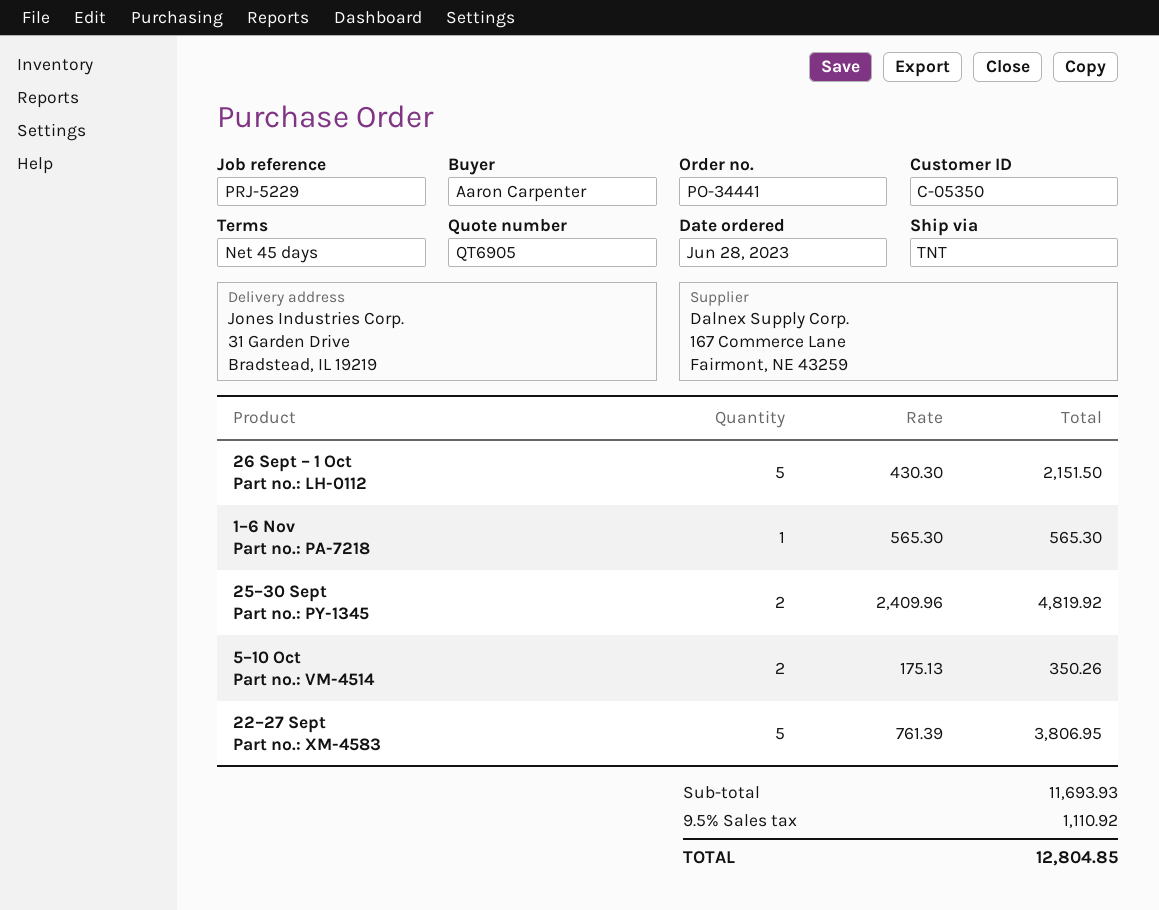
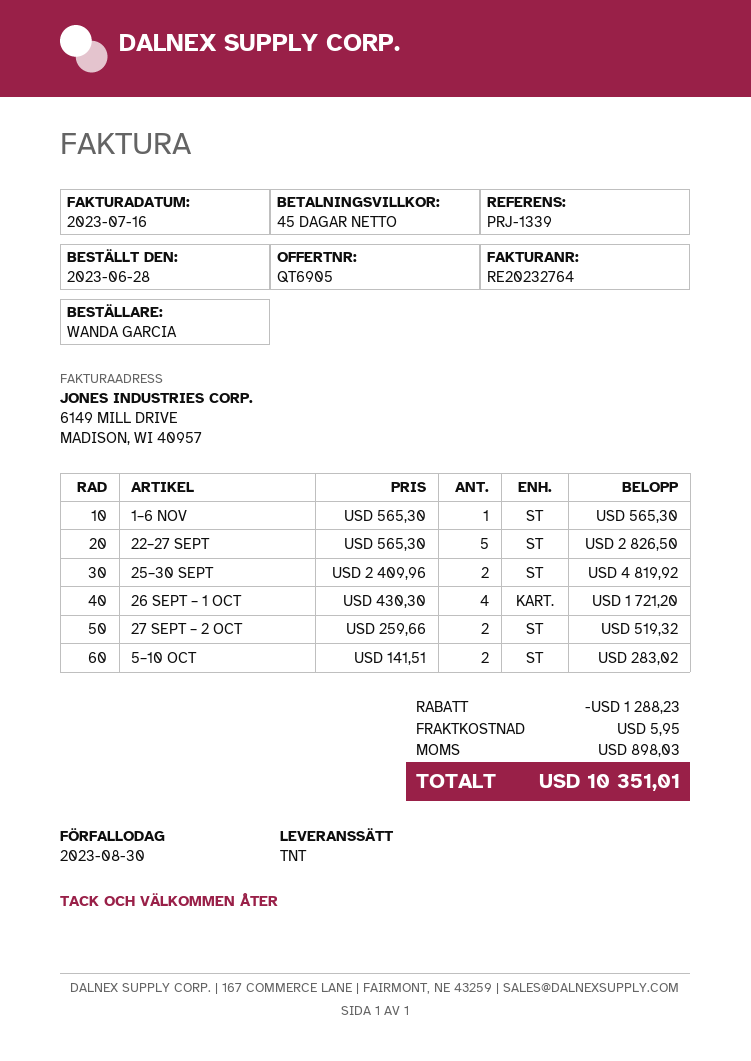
reference: PRJ-5229 -> PRJ-1339
ordered by: Aaron Carpenter -> WANDA GARCIA
26 Sept – 1 Oct: 5 x 430.30 = 2151.50 -> 4 x 430.30 = 1721.20
5–10 Oct: 2 x 175.13 = 350.26 -> 2 x 141.51 = 283.02
22–27 Sept: 5 x 761.39 = 3806.95 -> 5 x 565.30 = 2826.50
27 SEPT – 2 OCT: none -> 2 x 259.66 = 519.32
discount: none -> 1288.23
shipping: none -> 5.95
tax: 1110.92 -> 898.03
total: 12804.85 -> 10351.01

